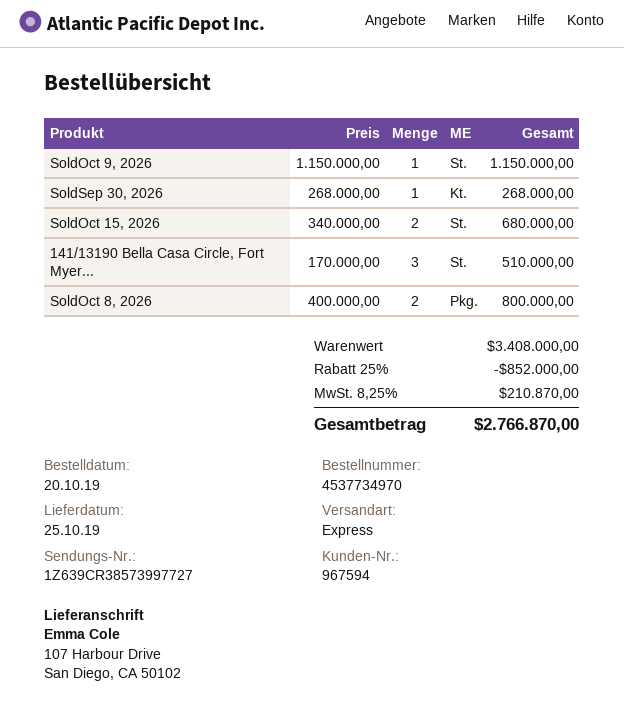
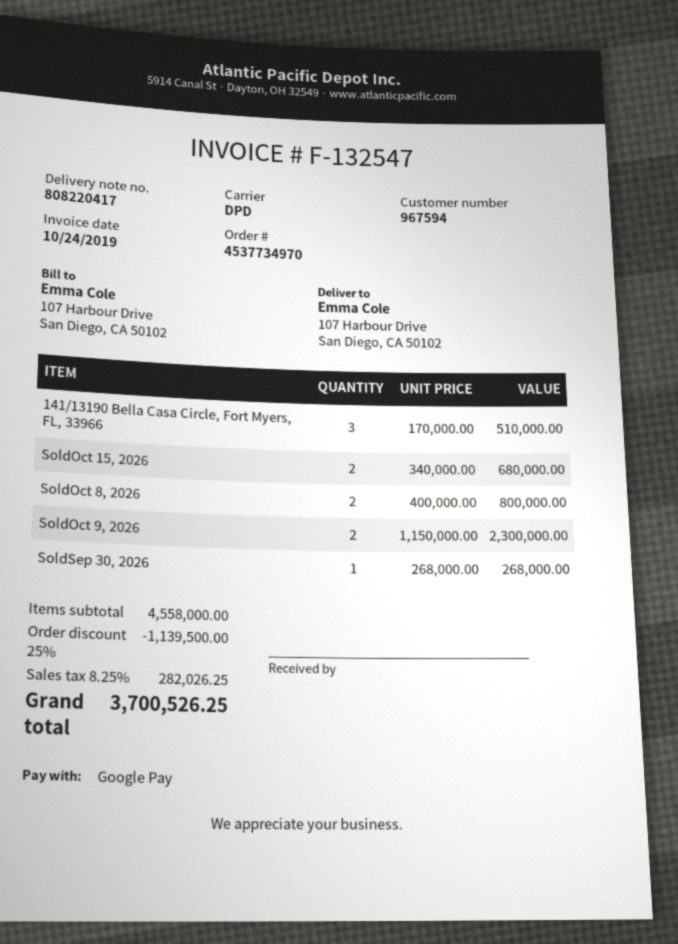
shipping method: express -> DPD
SoldOct 9, 2026: 1 x 1150000.00 = 1150000.00 -> 2 x 1150000.00 = 2300000.00
subtotal: 3408000.00 -> 4558000.00
discount: 25% = 852000.00 -> 25% = 1139500.00
tax: 8.25% = 210870.00 -> 8.25% = 282026.25
total: 2766870.00 -> 3700526.25

